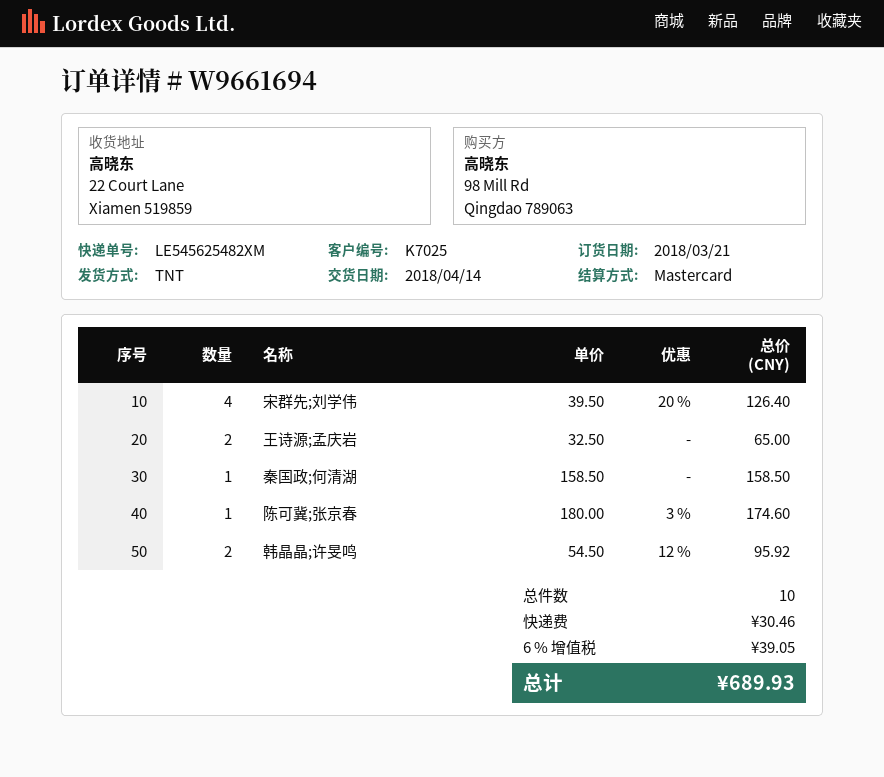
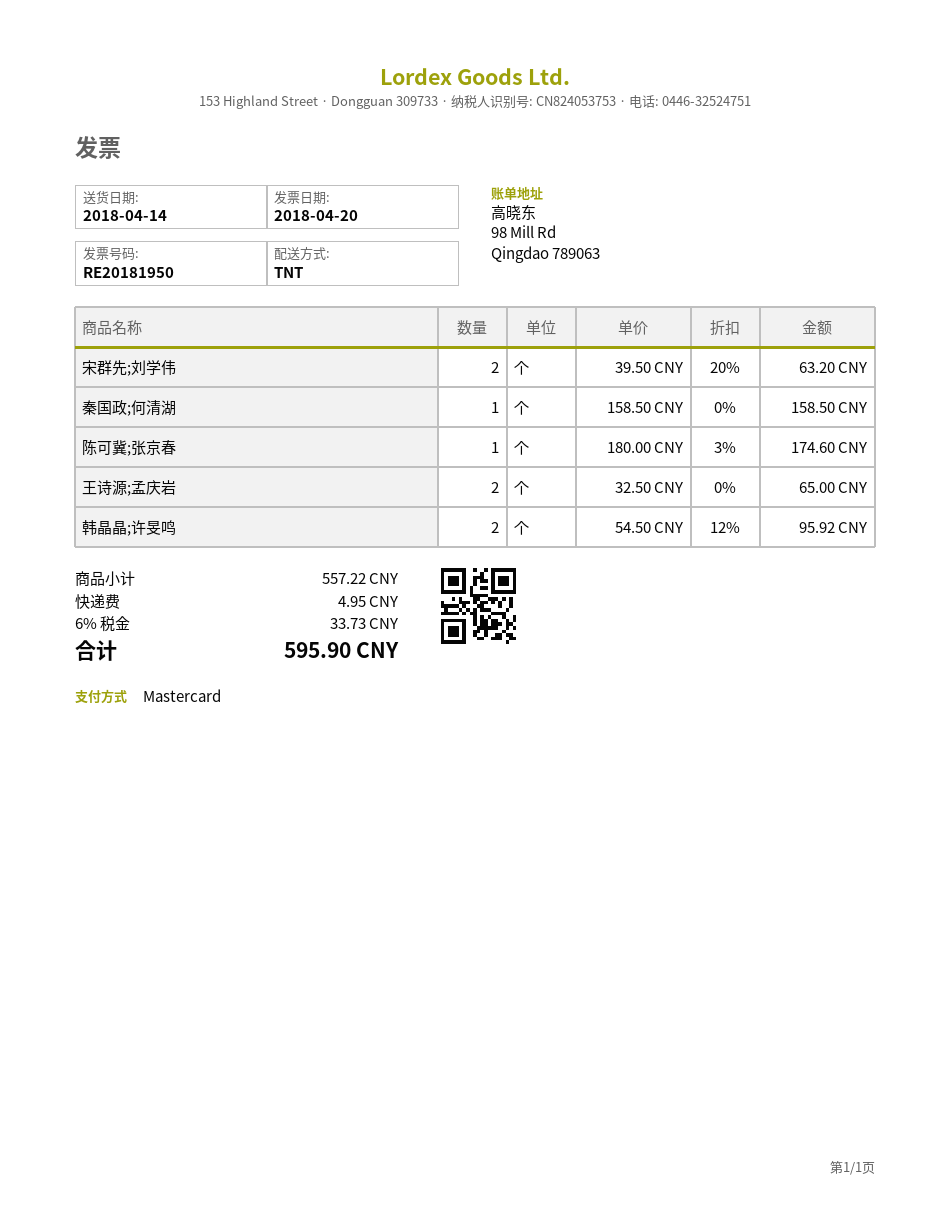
宋群先;刘学伟: 4 x 39.50 - 20% = 126.40 -> 2 x 39.50 - 20% = 63.20
shipping: 30.46 -> 4.95
tax: 6% = 39.05 -> 6% = 33.73
total: 689.93 -> 595.90

